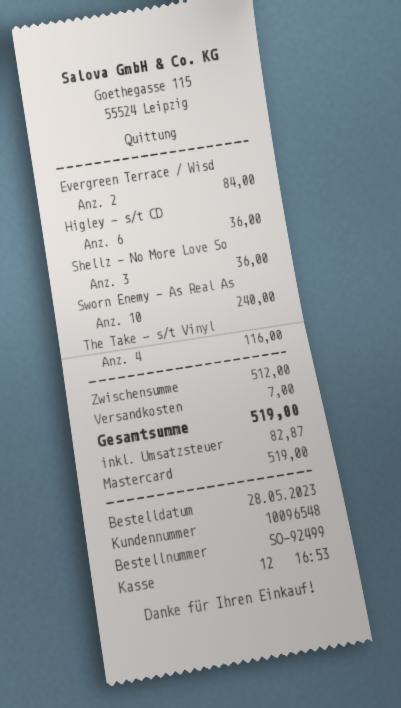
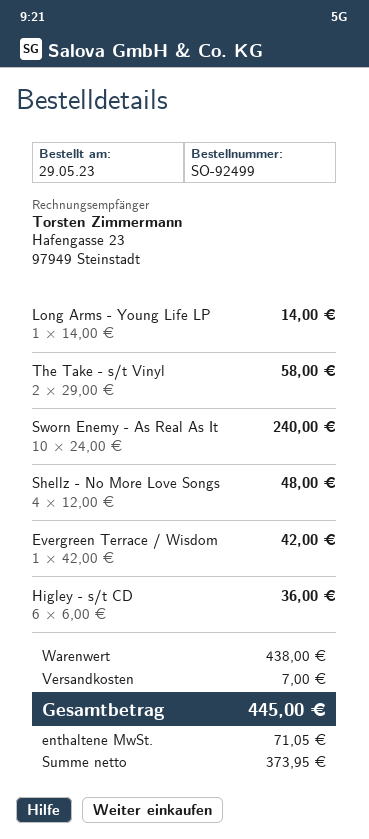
order date: 2023-05-28 -> 2023-05-29
Evergreen Terrace / Wisd: 2 for 84.00 -> 1 for 42.00
Shellz - No More Love So: 3 for 36.00 -> 4 for 48.00
The Take - s/t Vinyl: 4 for 116.00 -> 2 for 58.00
Long Arms - Young Life LP: none -> 1 for 14.00
subtotal: 512.00 -> 438.00
tax: 82.87 -> 71.05
total: 519.00 -> 445.00

